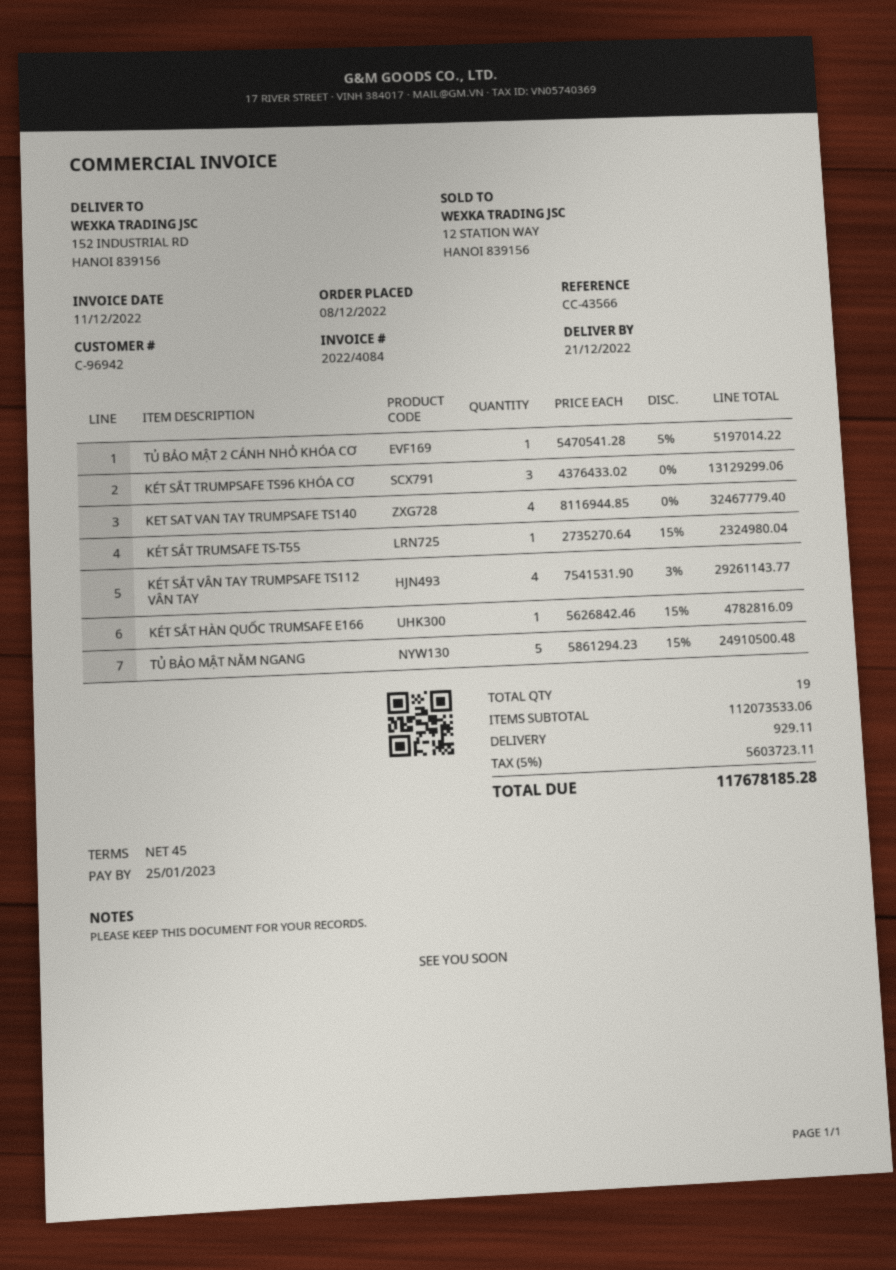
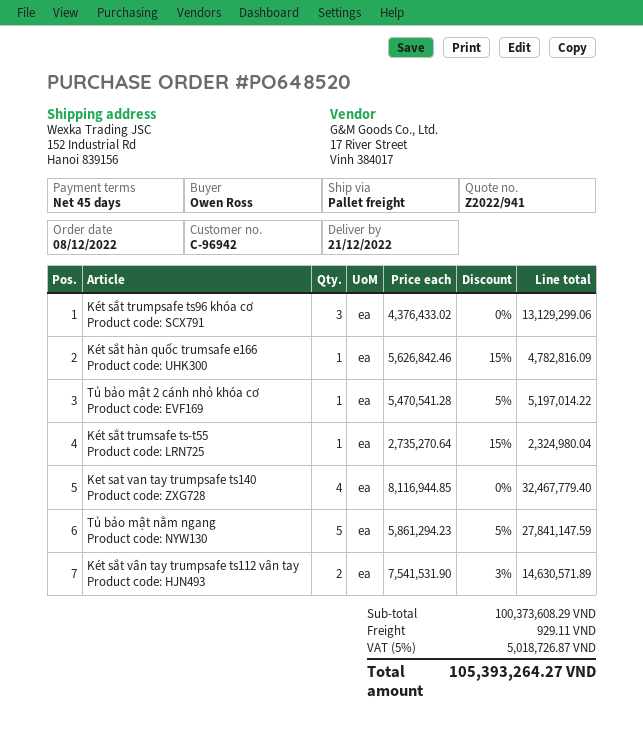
KÉT SẮT VÂN TAY TRUMPSAFE TS112 VÂN TAY: 4 x 7541531.90 - 3% = 29261143.77 -> 2 x 7541531.90 - 3% = 14630571.89
TỦ BẢO MẬT NẰM NGANG: 5 x 5861294.23 - 15% = 24910500.48 -> 5 x 5861294.23 - 5% = 27841147.59
subtotal: 112073533.06 -> 100373608.29
tax: 5% = 5603723.11 -> 5% = 5018726.87
total: 117678185.28 -> 105393264.27

